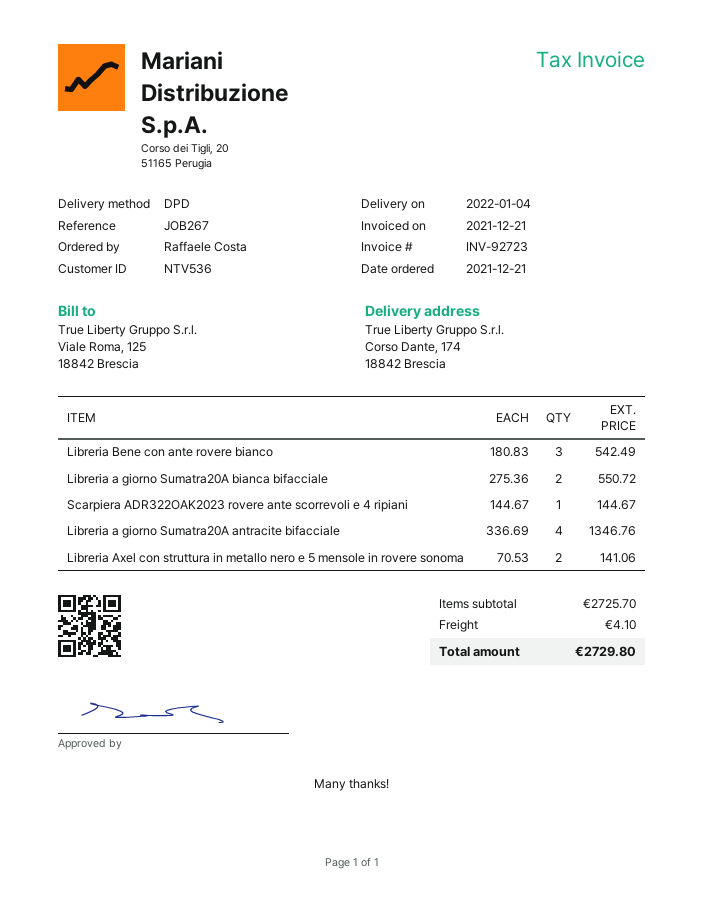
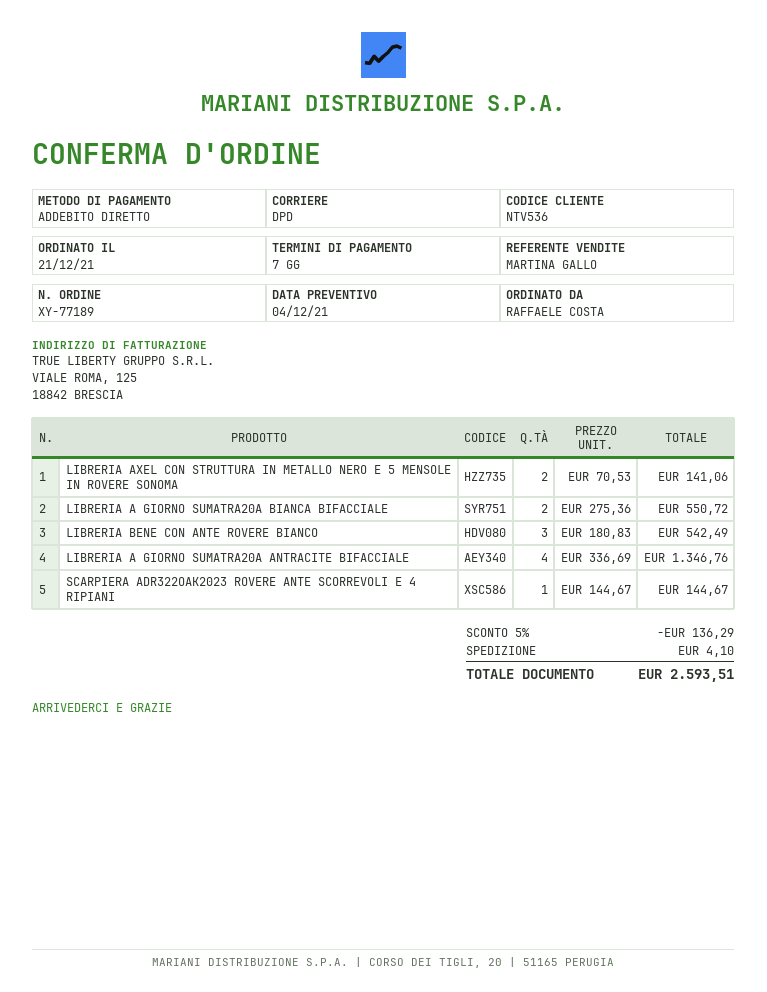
discount: none -> 5% = 136.29
total: 2729.80 -> 2593.51

